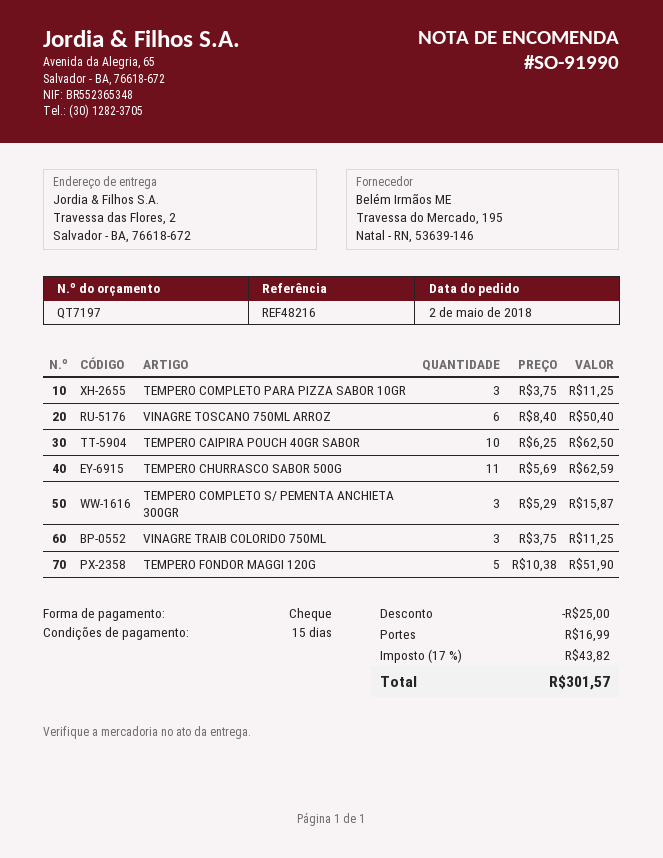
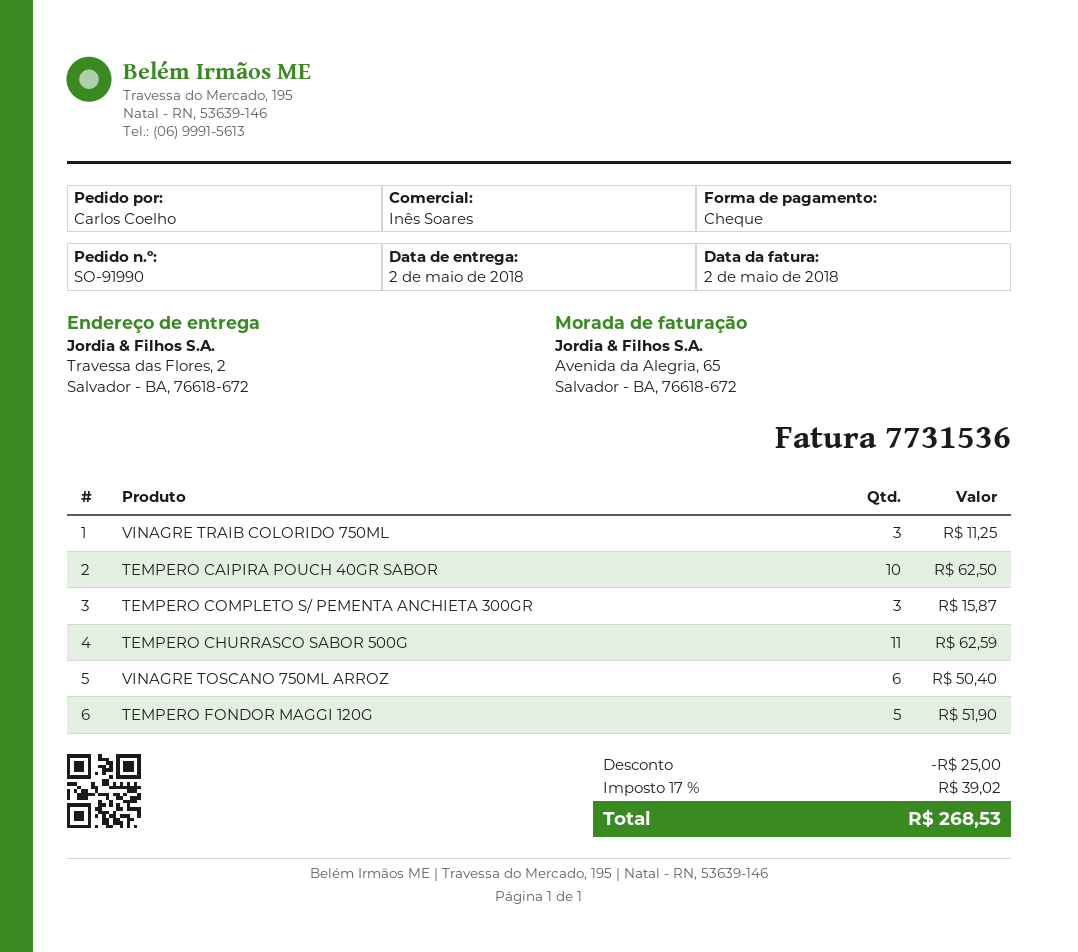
TEMPERO COMPLETO PARA PIZZA SABOR 10GR: 3 for 11.25 -> none
shipping: 16.99 -> none
tax: 17% = 43.82 -> 17% = 39.02
total: 301.57 -> 268.53

